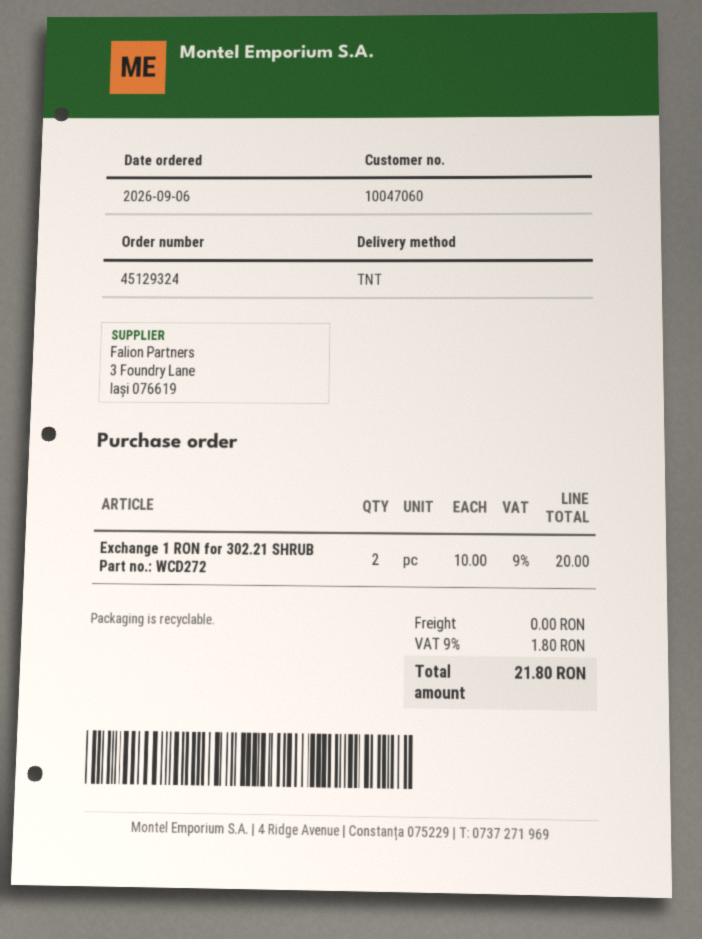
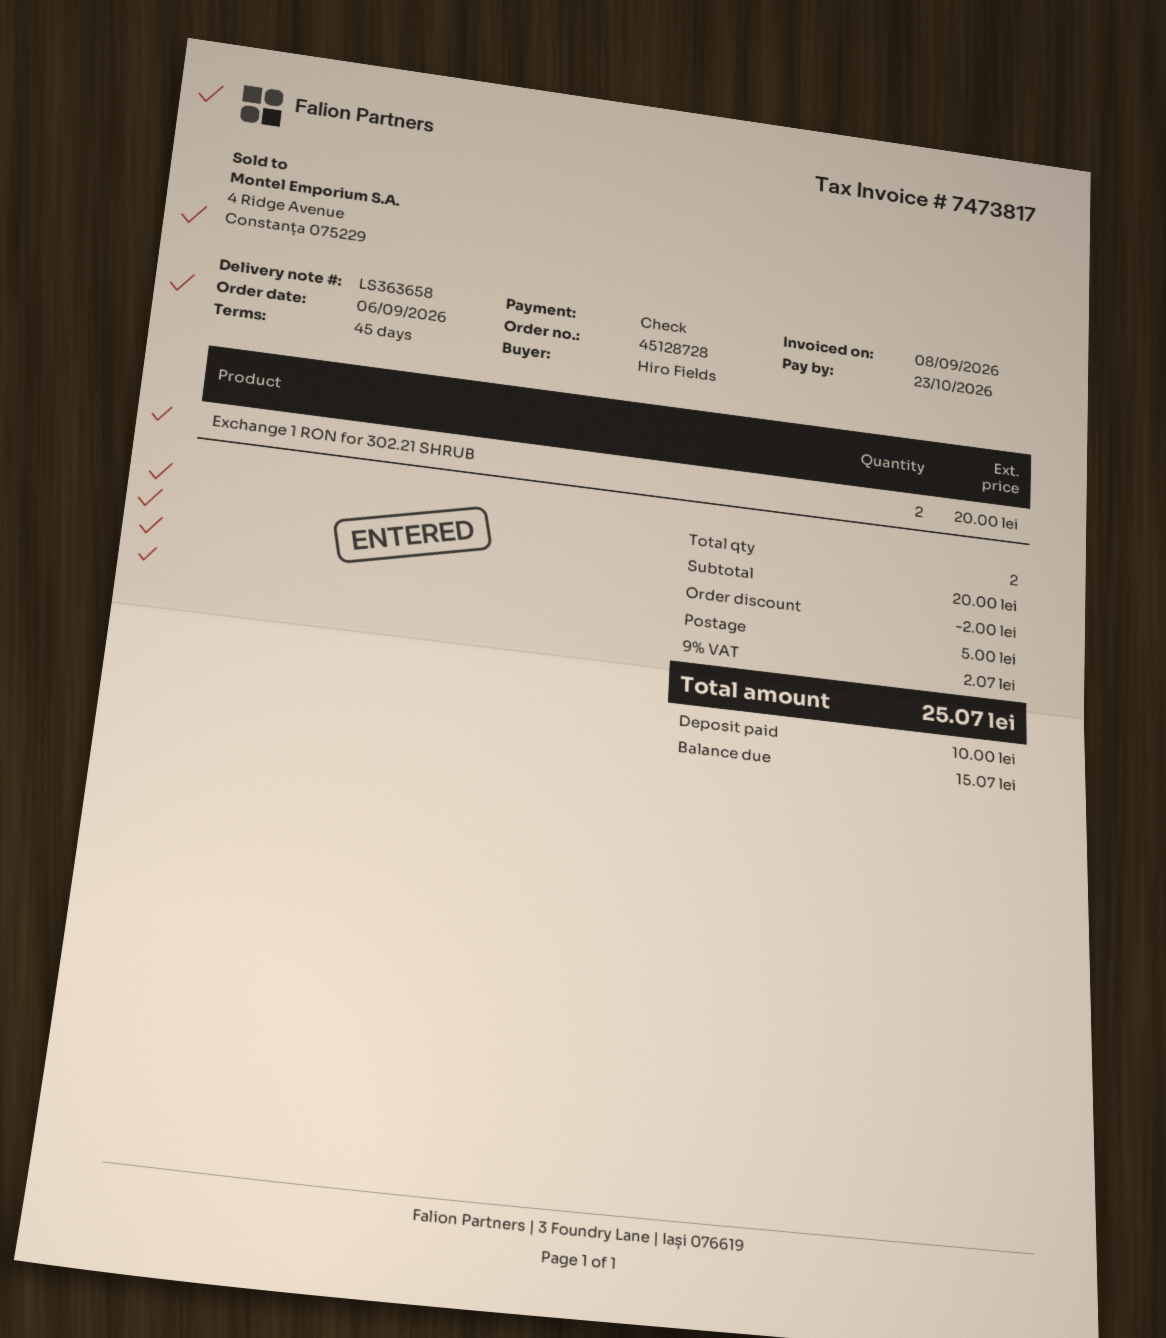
order number: 45129324 -> 45128728
discount: none -> 2.00
shipping: 0.00 -> 5.00
tax: 9% = 1.80 -> 9% = 2.07
total: 21.80 -> 25.07

